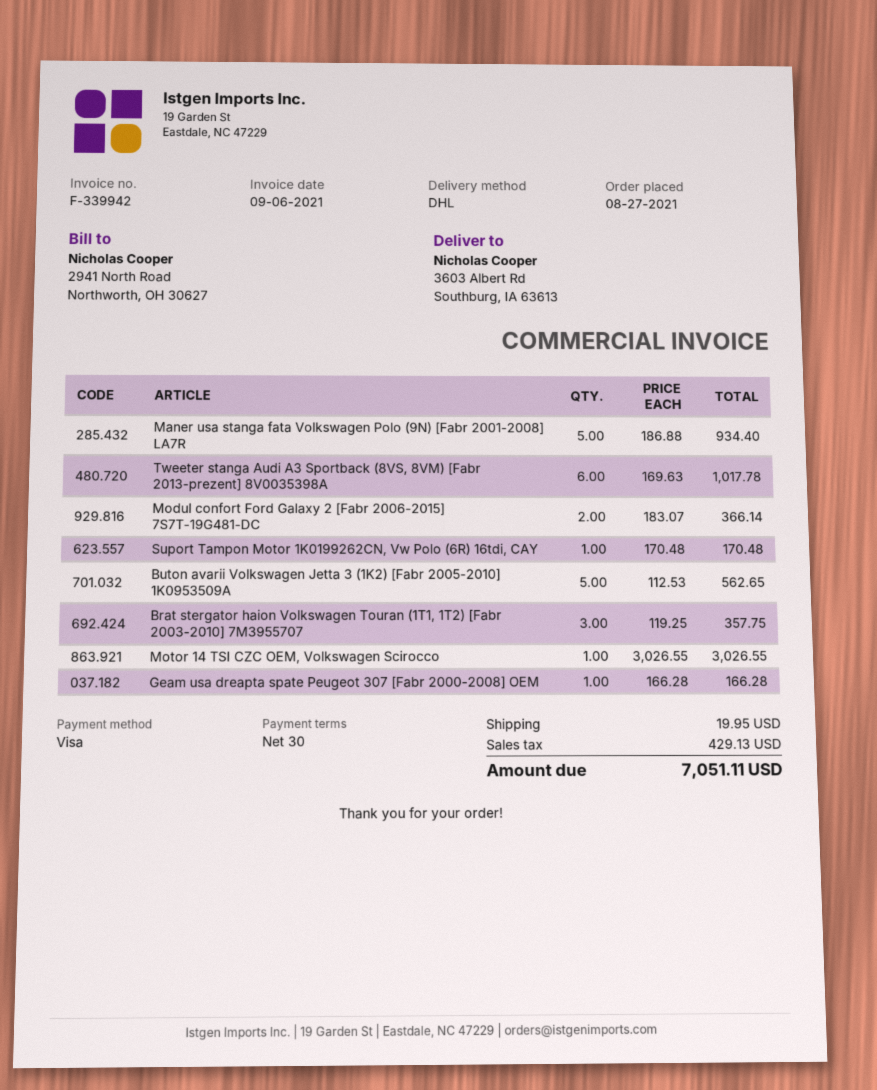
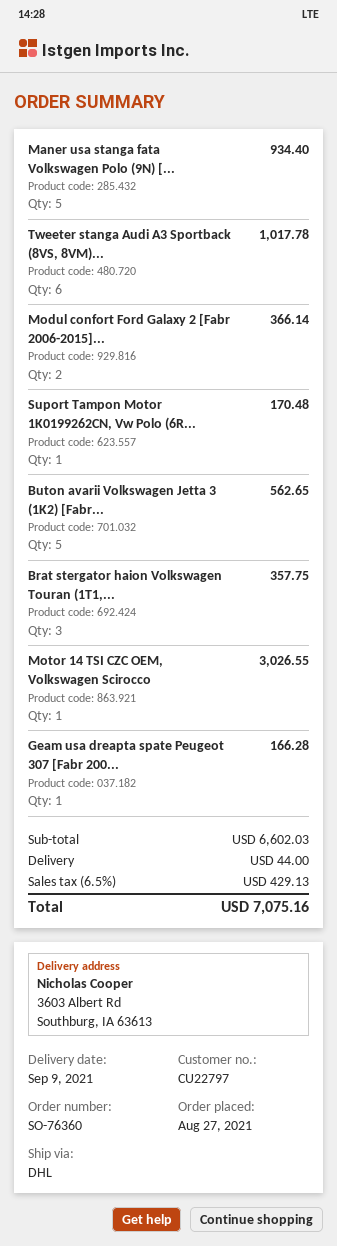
shipping: 19.95 -> 44.00
total: 7051.11 -> 7075.16

